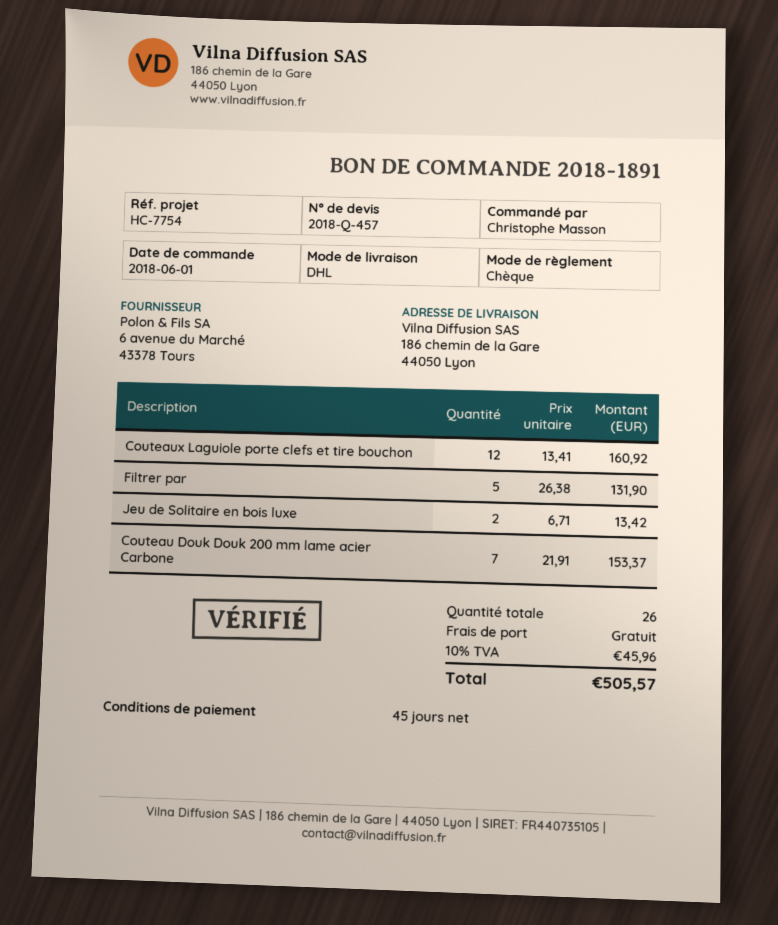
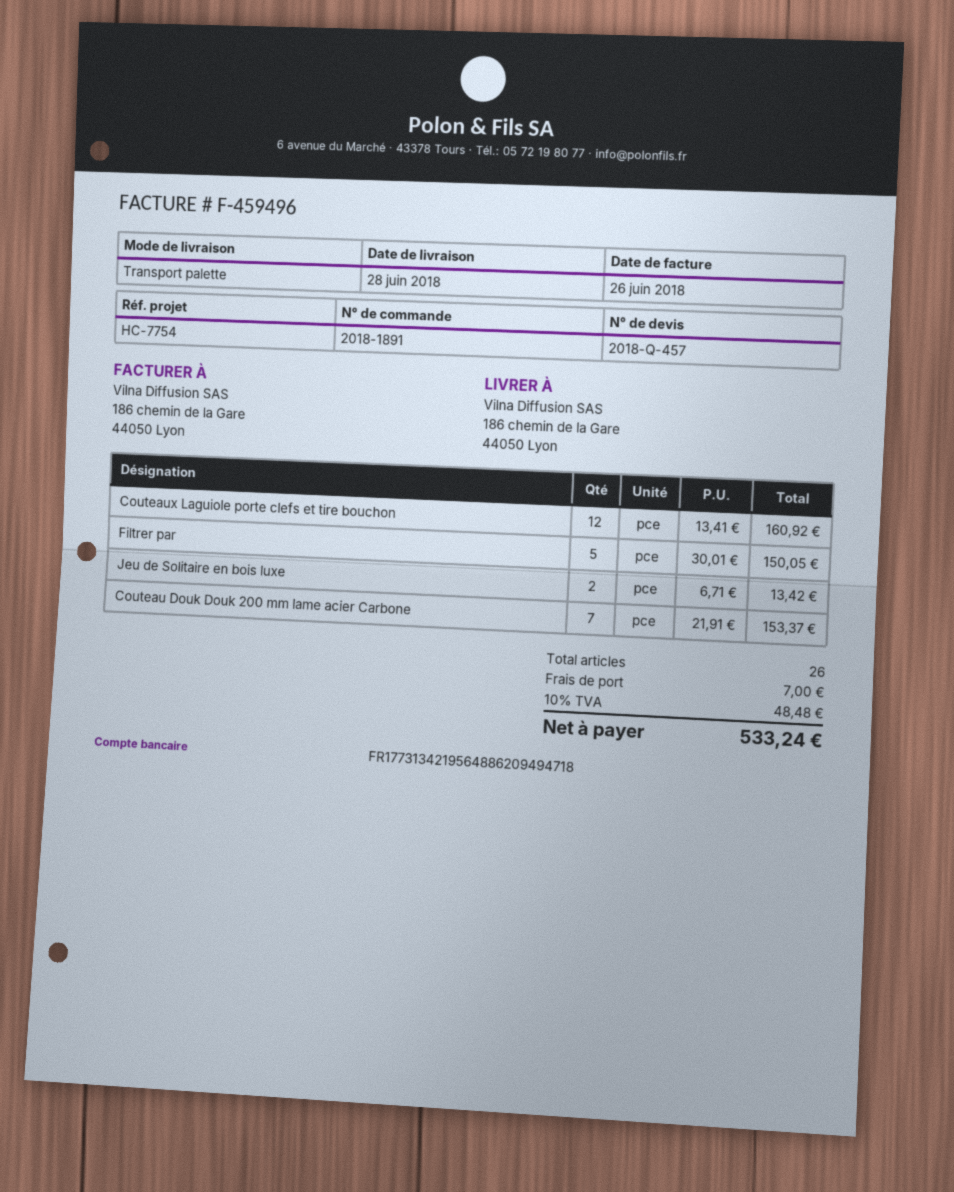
shipping method: DHL -> pallet freight
Filtrer par: 5 x 26.38 = 131.90 -> 5 x 30.01 = 150.05
shipping: 0.00 -> 7.00
tax: 10% = 45.96 -> 10% = 48.48
total: 505.57 -> 533.24

